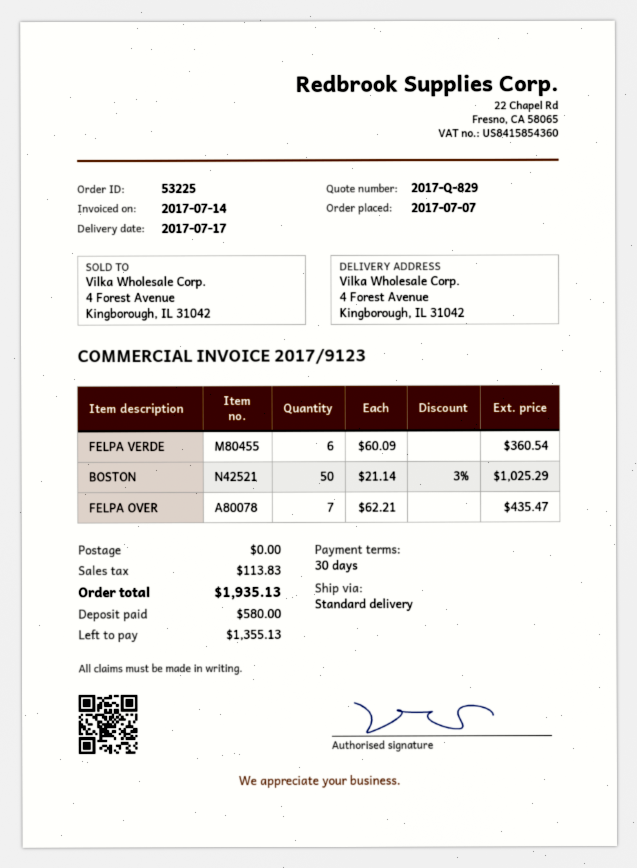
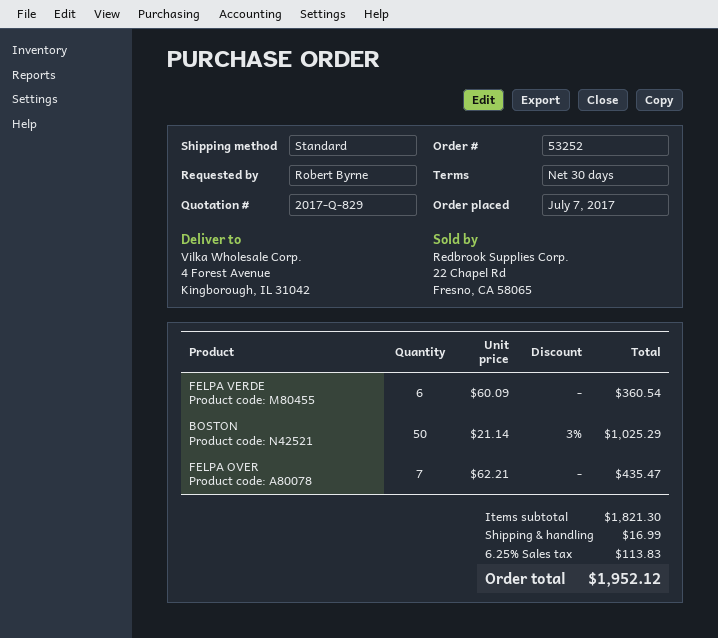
order number: 53225 -> 53252
shipping: 0.00 -> 16.99
total: 1935.13 -> 1952.12

